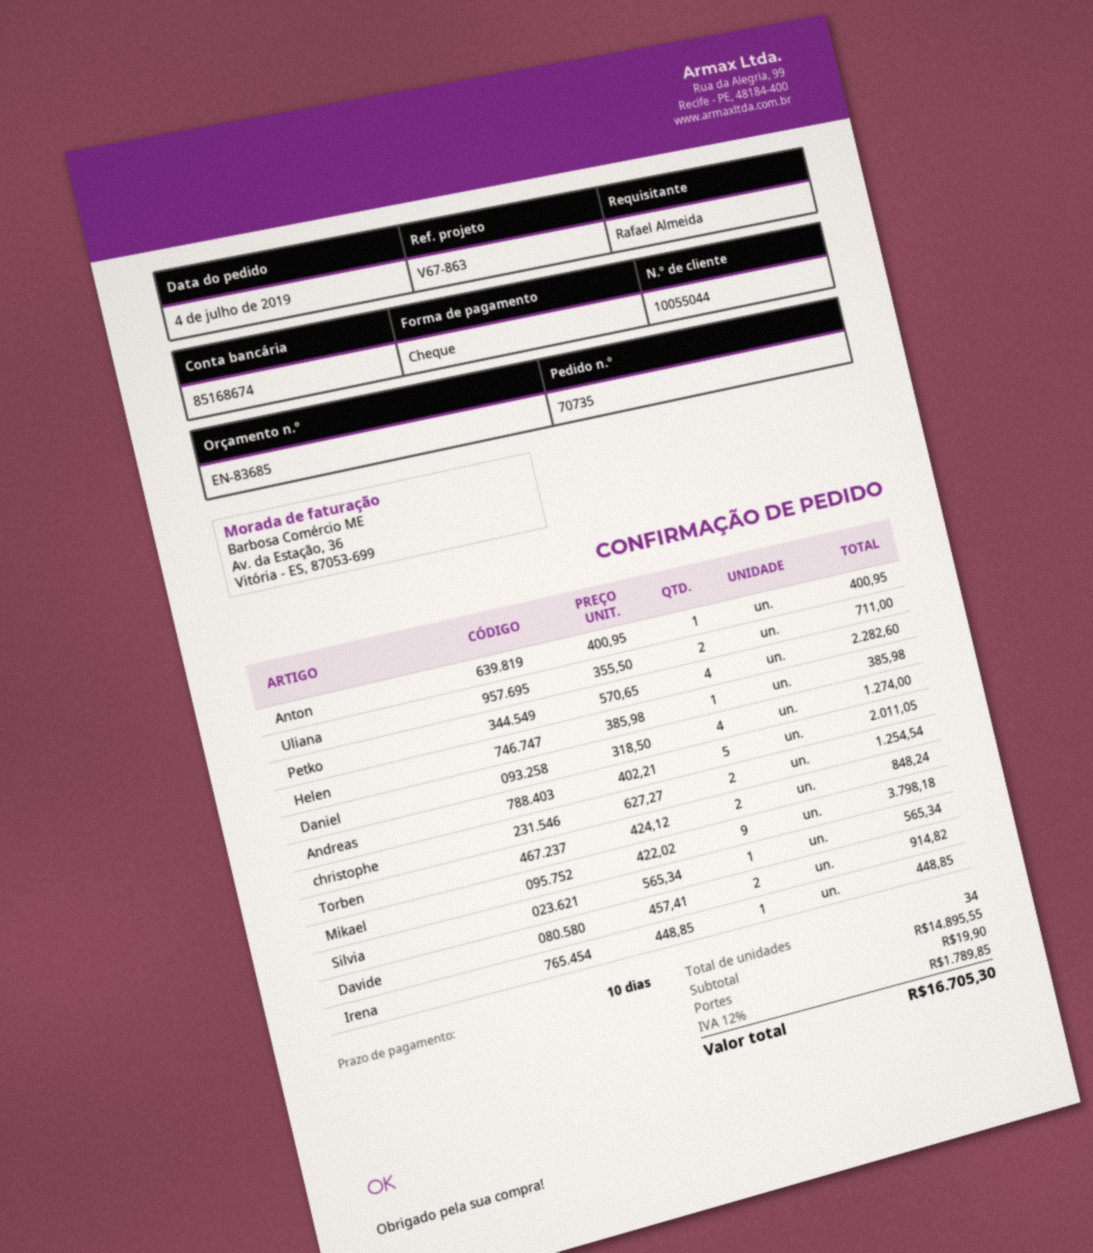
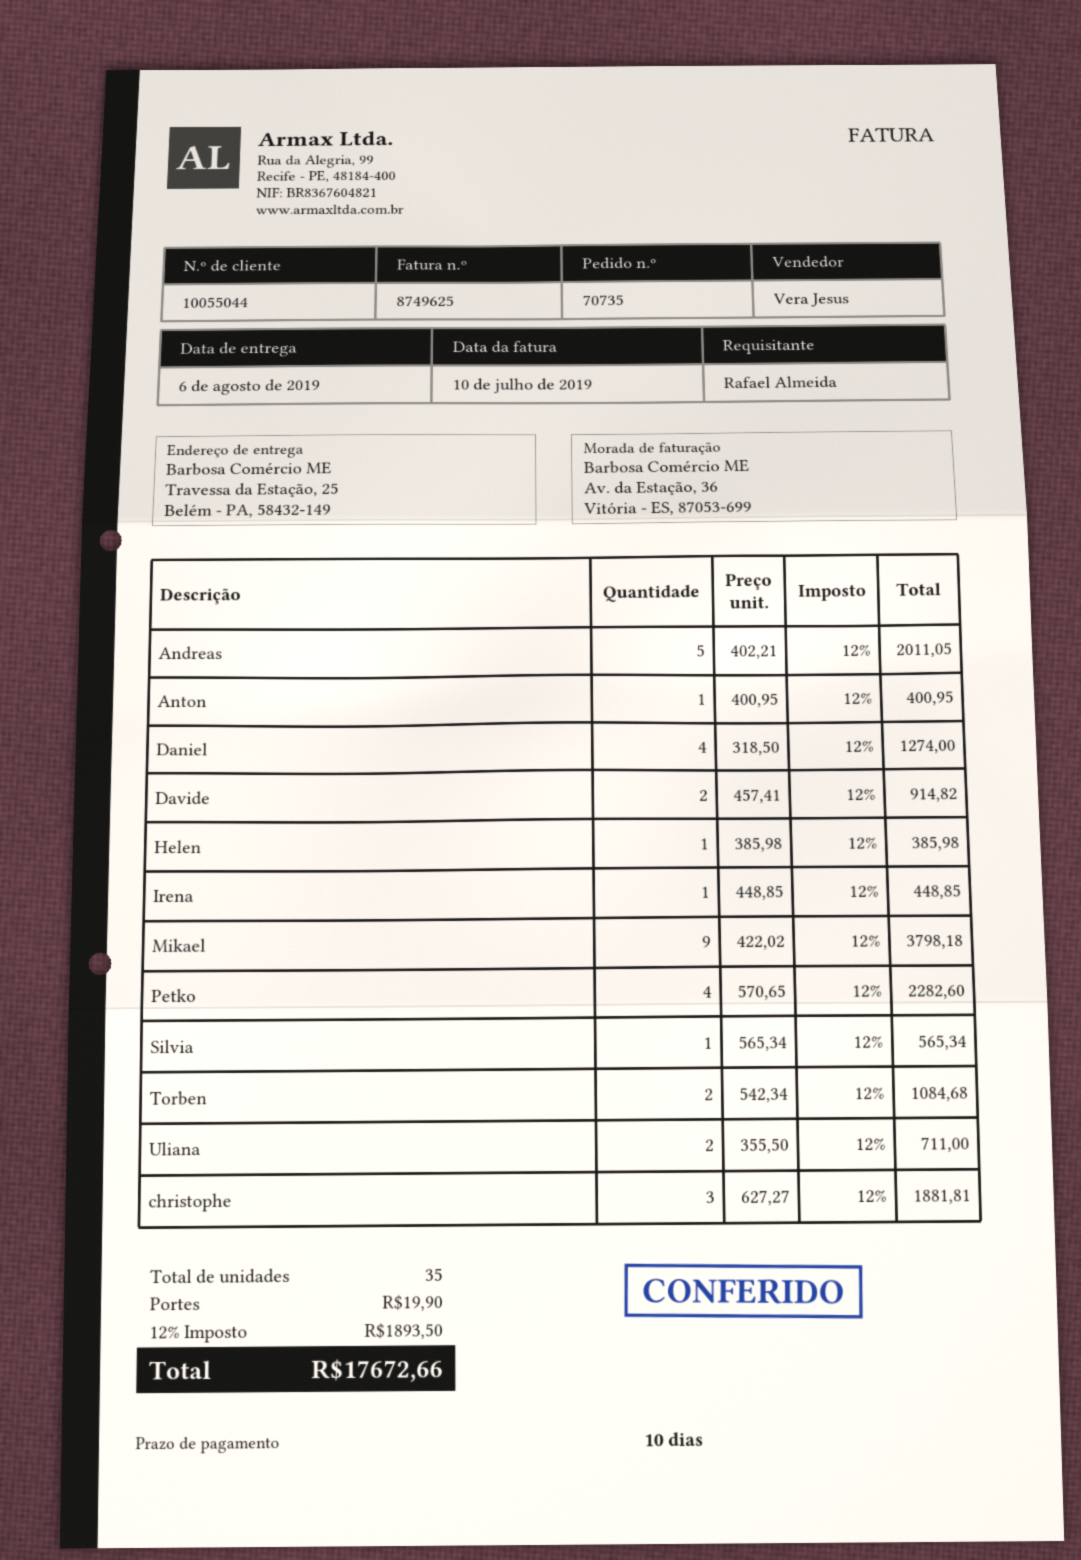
christophe: 2 x 627.27 = 1254.54 -> 3 x 627.27 = 1881.81
Torben: 2 x 424.12 = 848.24 -> 2 x 542.34 = 1084.68
total quantity: 34 -> 35
tax: 12% = 1789.85 -> 12% = 1893.50
total: 16705.30 -> 17672.66

